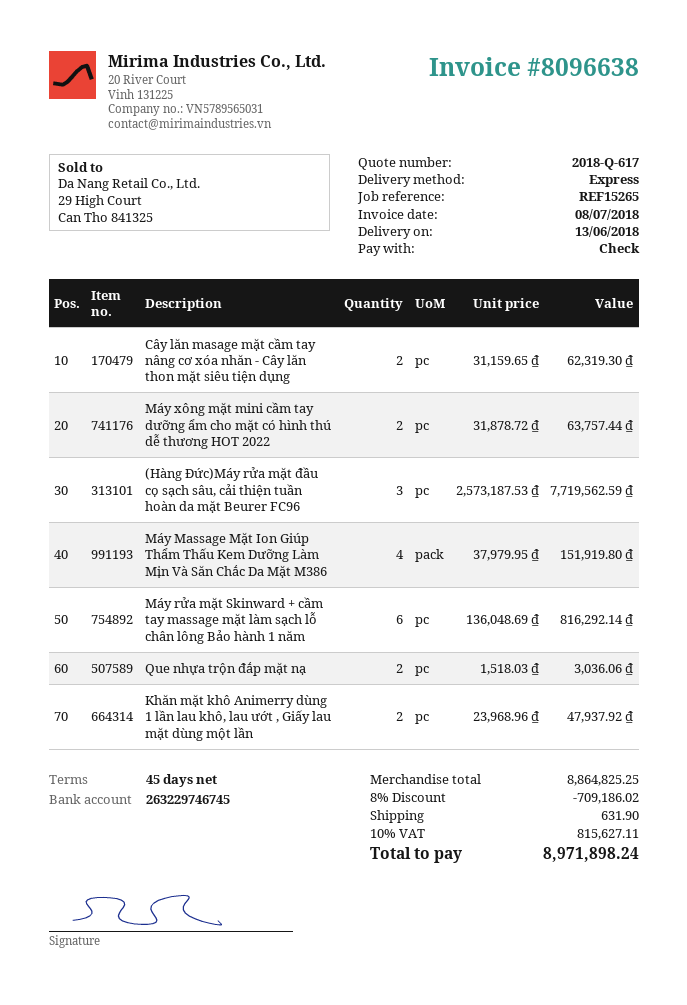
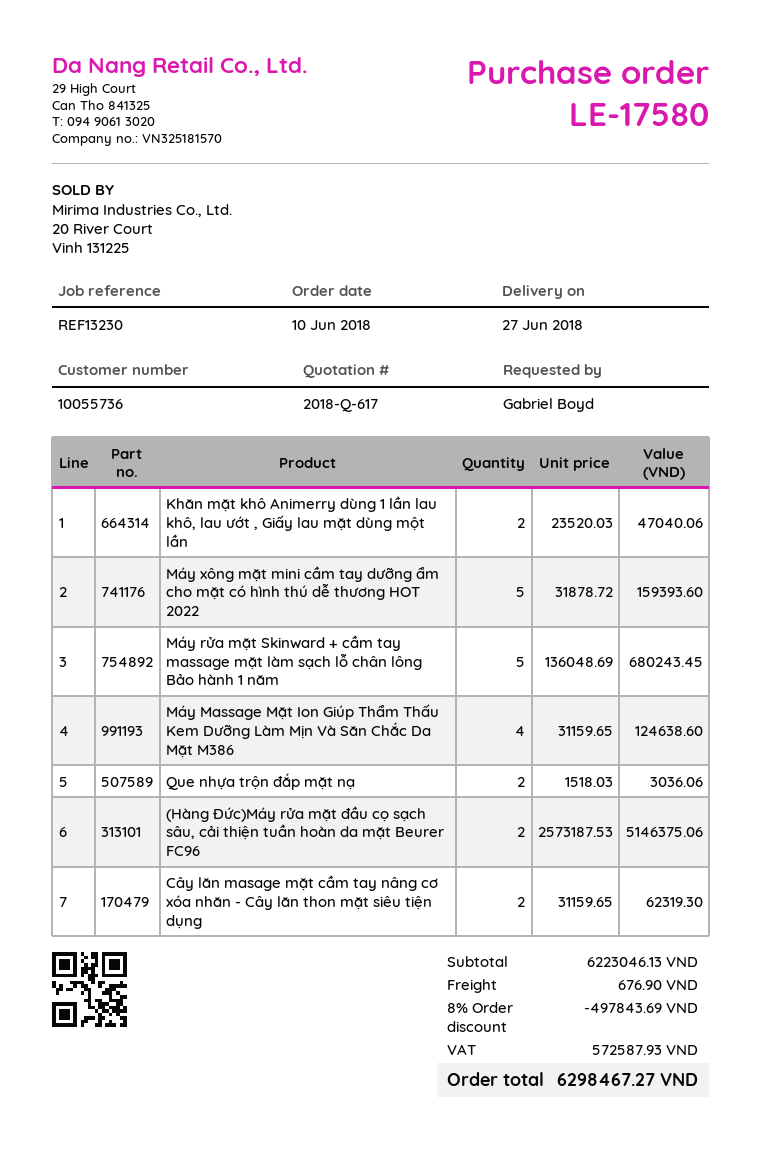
delivery date: 2018-06-13 -> 2018-06-27
reference: REF15265 -> REF13230
Máy xông mặt mini cầm tay dưỡng ẩm cho mặt có hình thú dễ thương HOT 2022: 2 x 31878.72 = 63757.44 -> 5 x 31878.72 = 159393.60
(Hàng Đức)Máy rửa mặt đầu cọ sạch sâu, cải thiện tuần hoàn da mặt Beurer FC96: 3 x 2573187.53 = 7719562.59 -> 2 x 2573187.53 = 5146375.06
Máy Massage Mặt Ion Giúp Thẩm Thấu Kem Dưỡng Làm Mịn Và Săn Chắc Da Mặt M386: 4 x 37979.95 = 151919.80 -> 4 x 31159.65 = 124638.60
Máy rửa mặt Skinward + cầm tay massage mặt làm sạch lỗ chân lông Bảo hành 1 năm: 6 x 136048.69 = 816292.14 -> 5 x 136048.69 = 680243.45
Khăn mặt khô Animerry dùng 1 lần lau khô, lau ướt , Giấy lau mặt dùng một lần: 2 x 23968.96 = 47937.92 -> 2 x 23520.03 = 47040.06
subtotal: 8864825.25 -> 6223046.13
discount: 8% = 709186.02 -> 8% = 497843.69
shipping: 631.90 -> 676.90
tax: 815627.11 -> 572587.93
total: 8971898.24 -> 6298467.27

